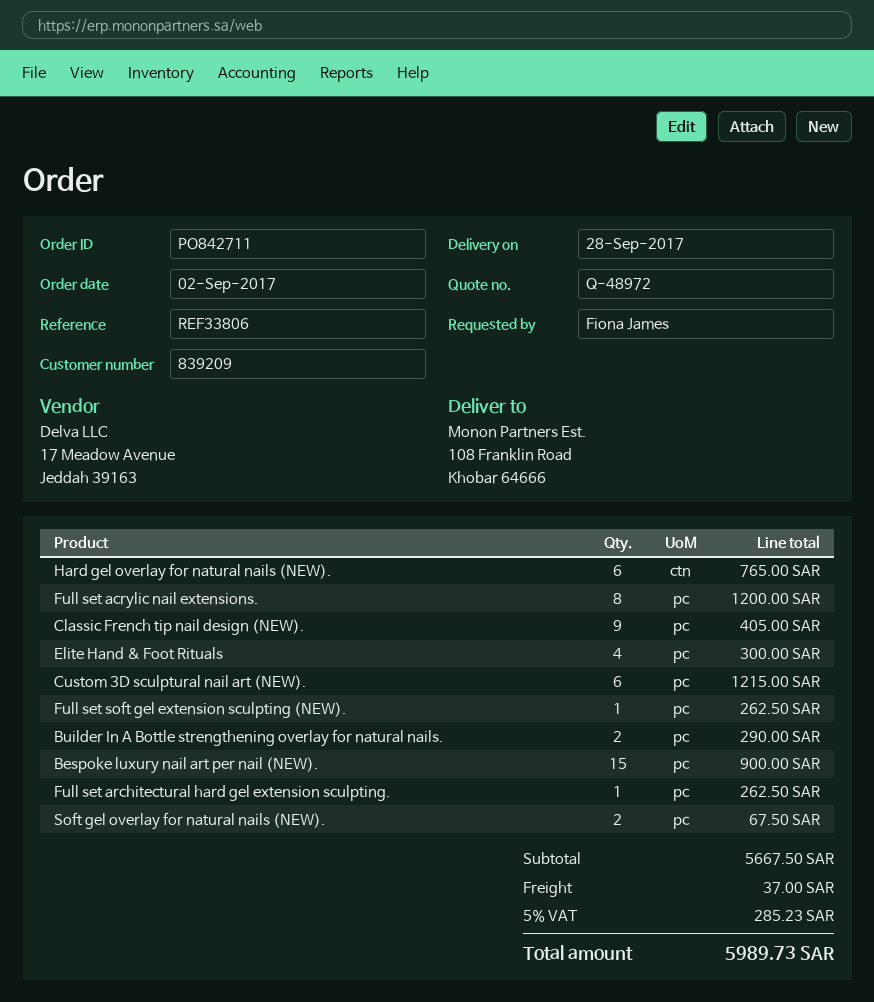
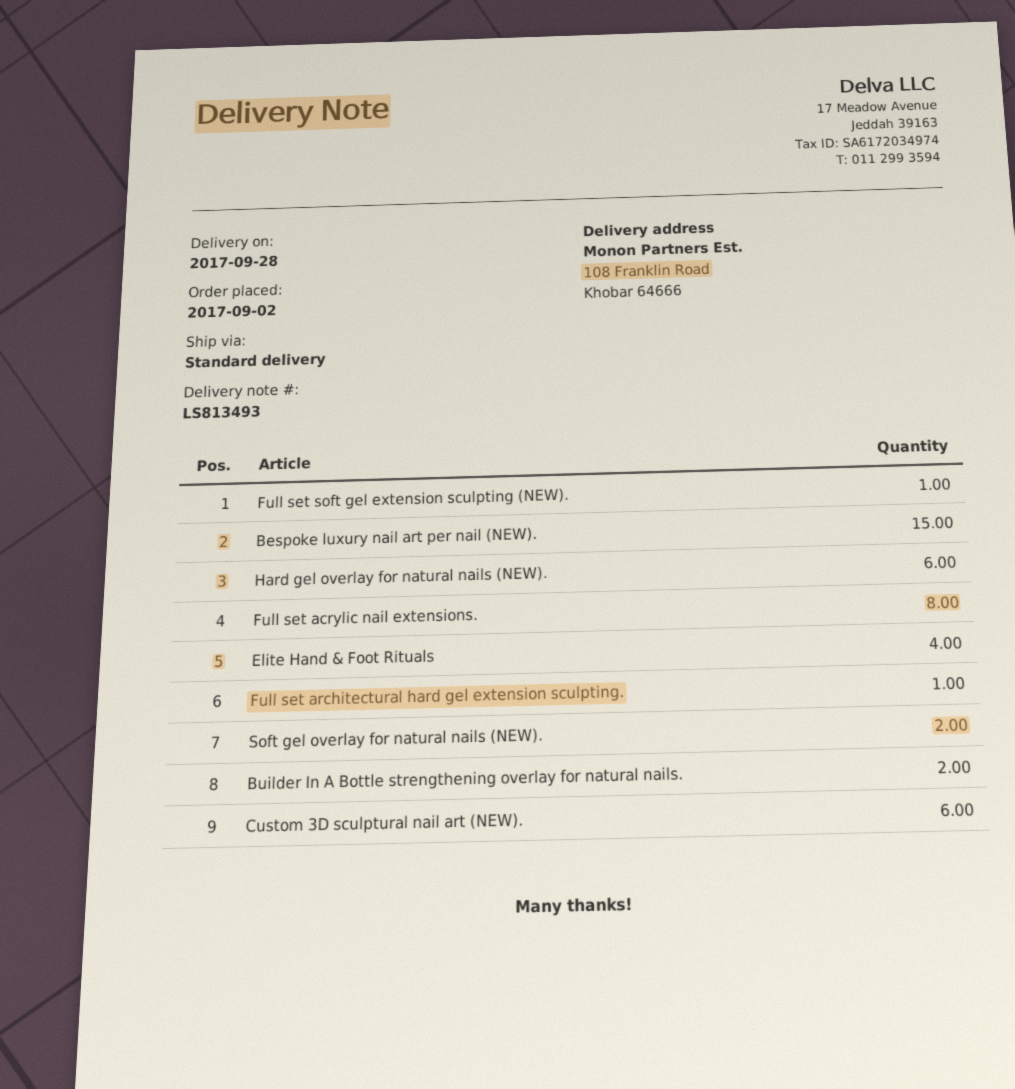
Classic French tip nail design (NEW).: 9 -> none

